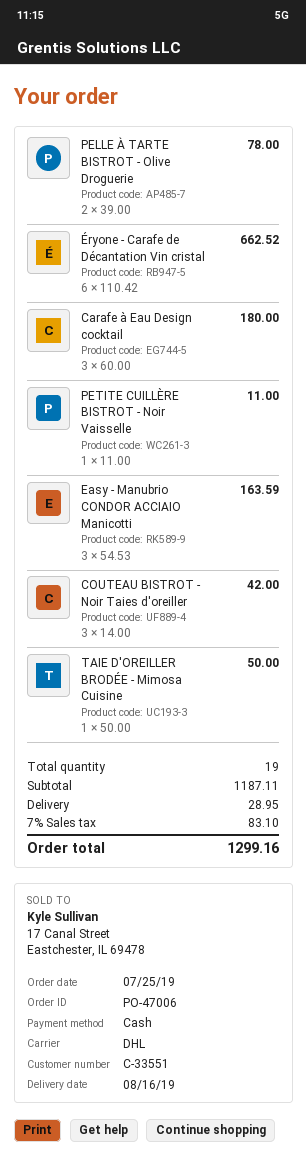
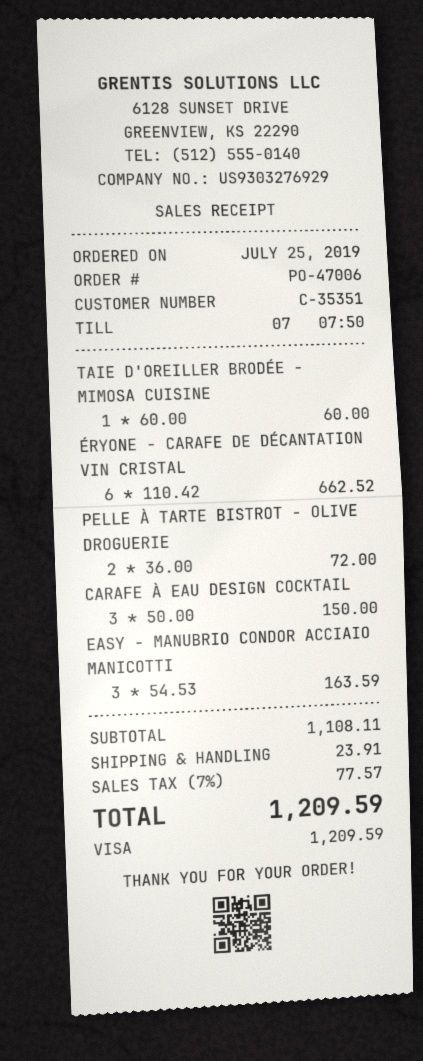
customer number: C-33551 -> C-35351
payment method: cash -> Visa
PELLE À TARTE BISTROT - Olive Droguerie: 2 x 39.00 = 78.00 -> 2 x 36.00 = 72.00
Carafe à Eau Design cocktail: 3 x 60.00 = 180.00 -> 3 x 50.00 = 150.00
PETITE CUILLÈRE BISTROT - Noir Vaisselle: 1 x 11.00 = 11.00 -> none
COUTEAU BISTROT - Noir Taies d'oreiller: 3 x 14.00 = 42.00 -> none
TAIE D'OREILLER BRODÉE - Mimosa Cuisine: 1 x 50.00 = 50.00 -> 1 x 60.00 = 60.00
subtotal: 1187.11 -> 1108.11
shipping: 28.95 -> 23.91
tax: 7% = 83.10 -> 7% = 77.57
total: 1299.16 -> 1209.59

